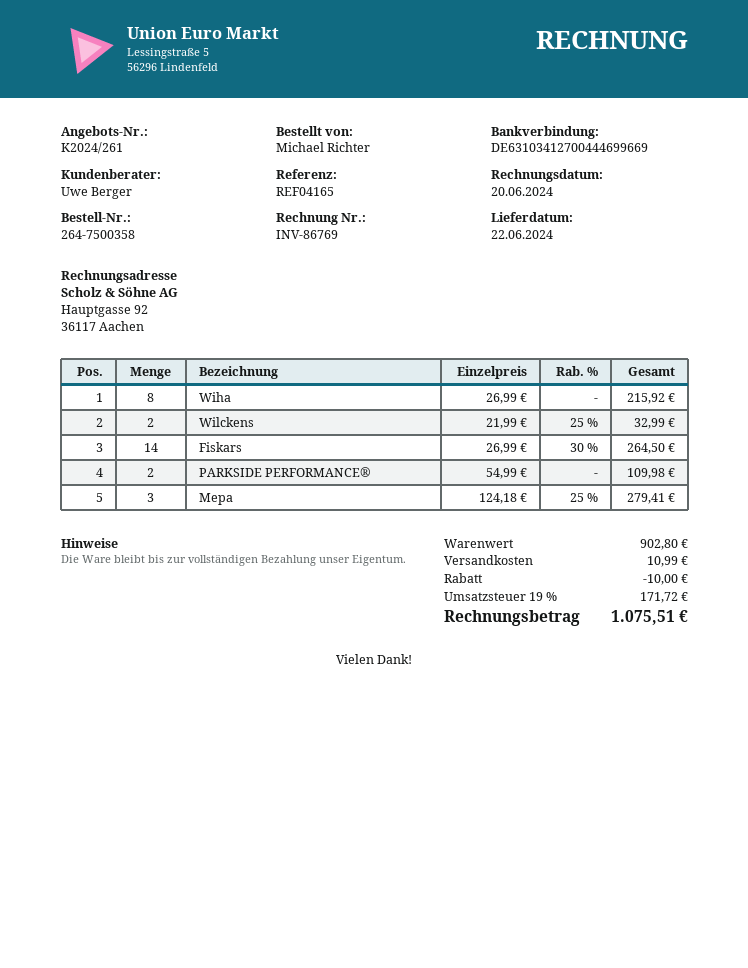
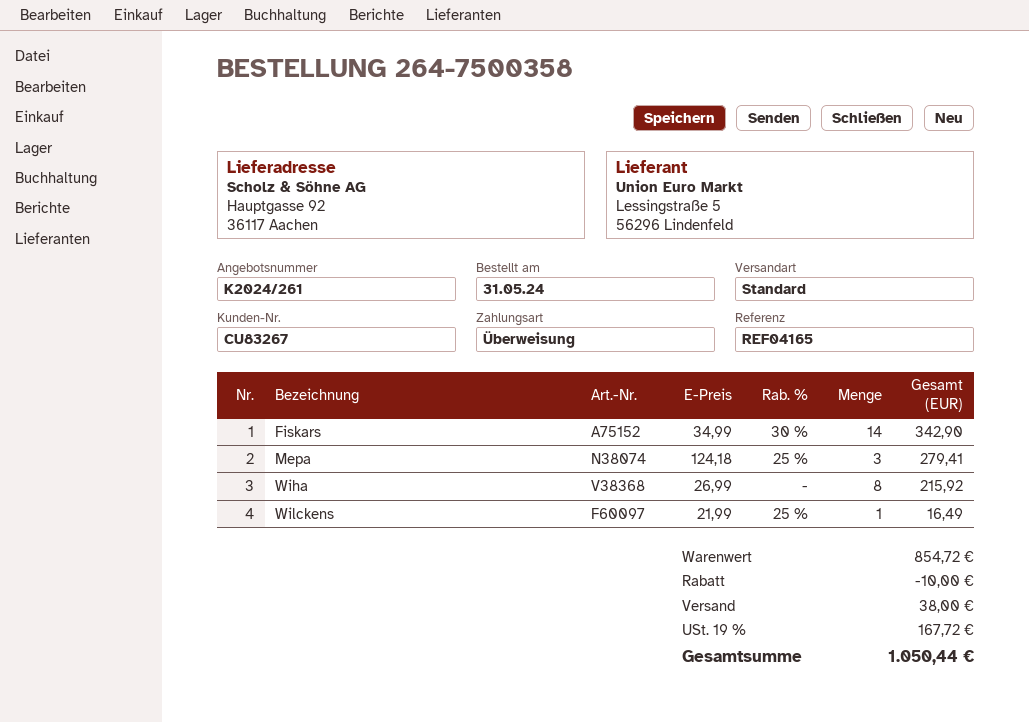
Wilckens: 2 x 21.99 - 25% = 32.99 -> 1 x 21.99 - 25% = 16.49
Fiskars: 14 x 26.99 - 30% = 264.50 -> 14 x 34.99 - 30% = 342.90
PARKSIDE PERFORMANCE®: 2 x 54.99 = 109.98 -> none
subtotal: 902.80 -> 854.72
shipping: 10.99 -> 38.00
tax: 19% = 171.72 -> 19% = 167.72
total: 1075.51 -> 1050.44

